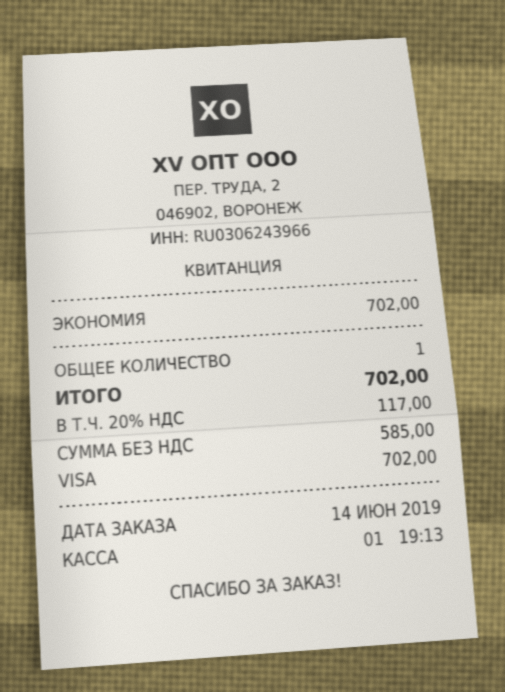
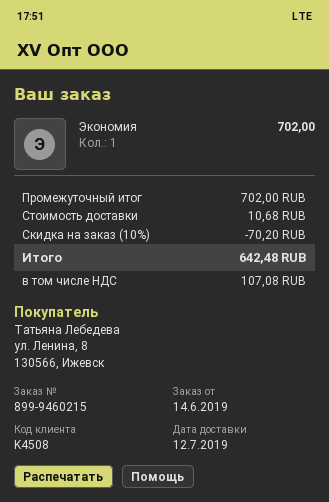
discount: none -> 10% = 70.20
shipping: none -> 10.68
tax: 117.00 -> 107.08
total: 702.00 -> 642.48

